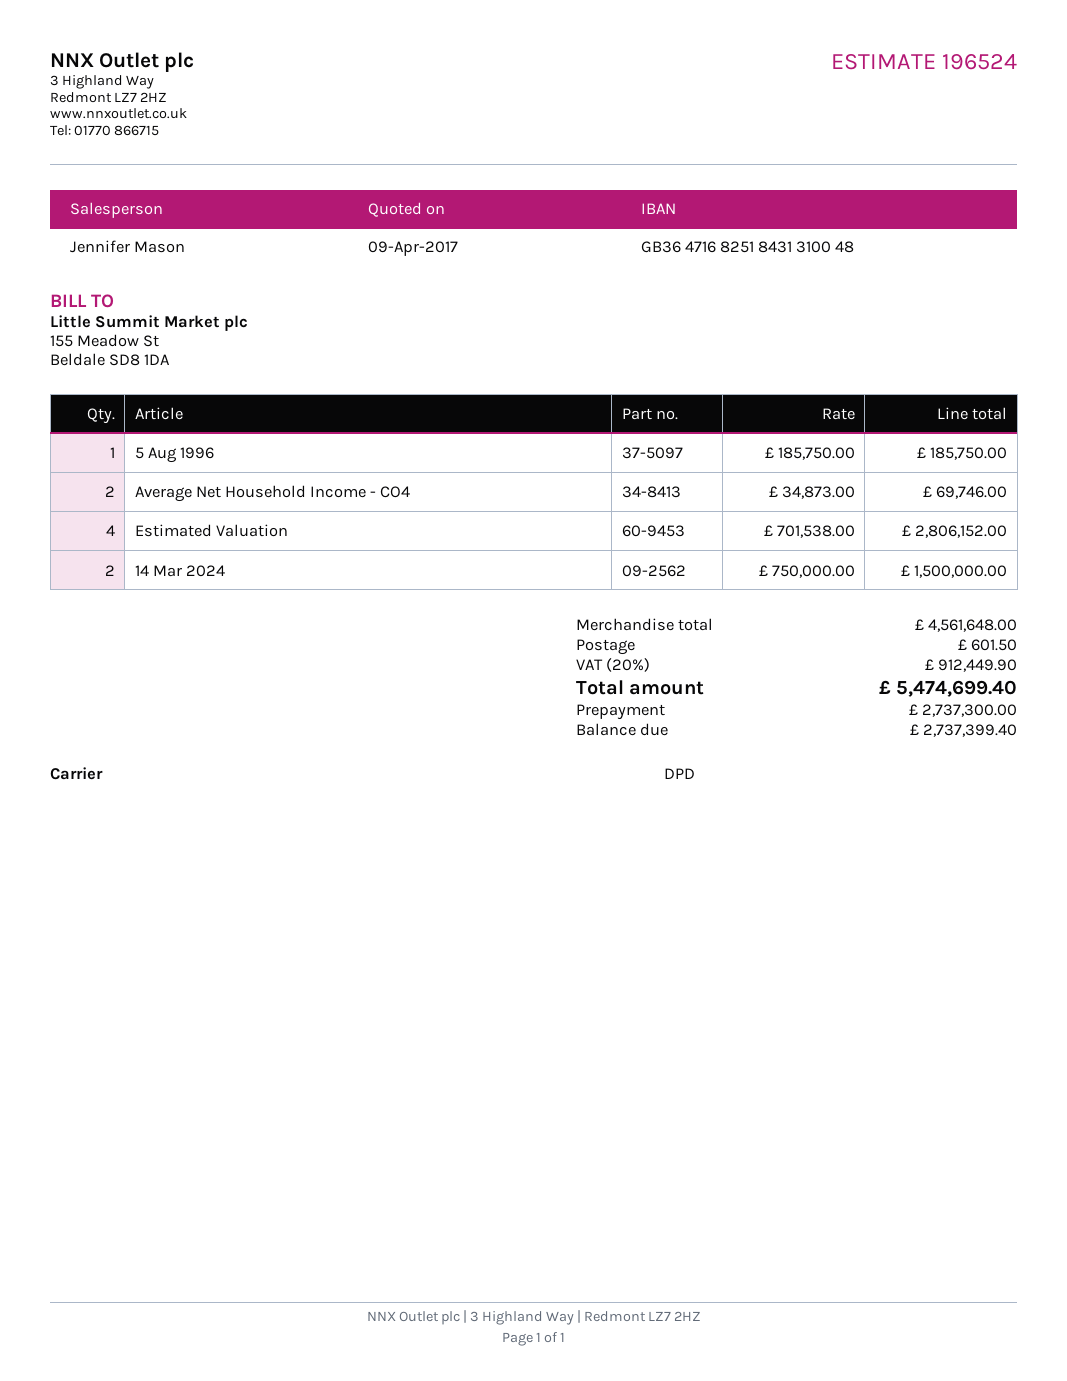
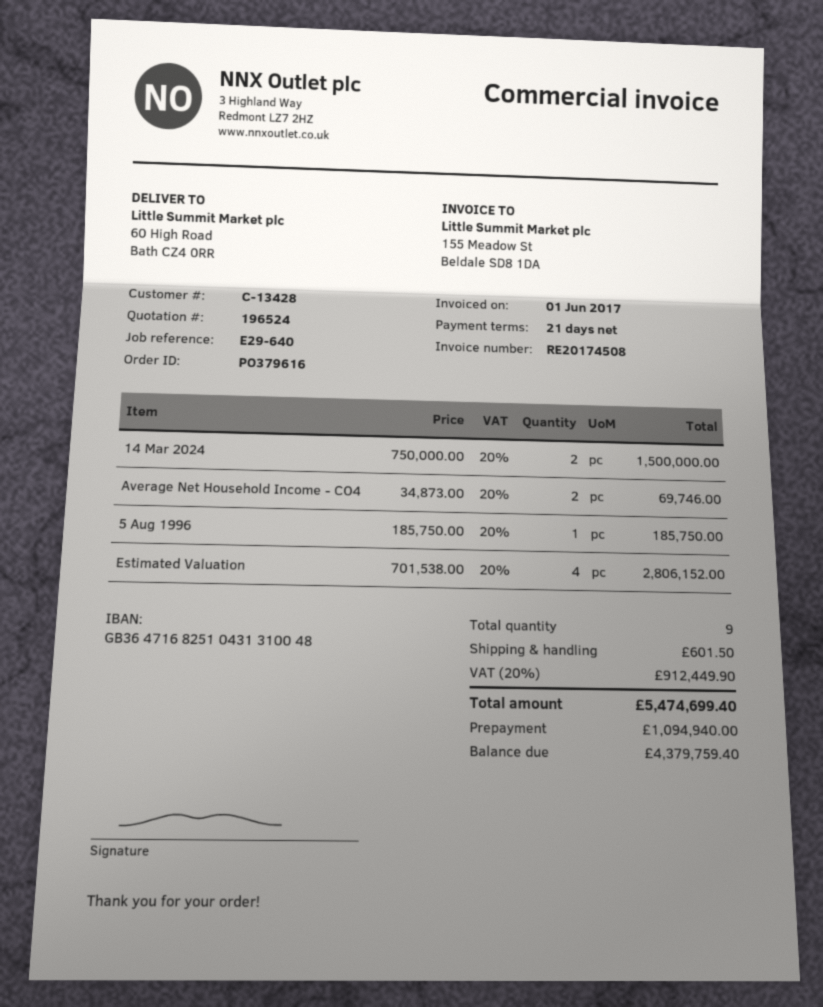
bank account: GB36471682518431310048 -> GB36471682510431310048
deposit: 2737300.00 -> 1094940.00
balance: 2737399.40 -> 4379759.40

